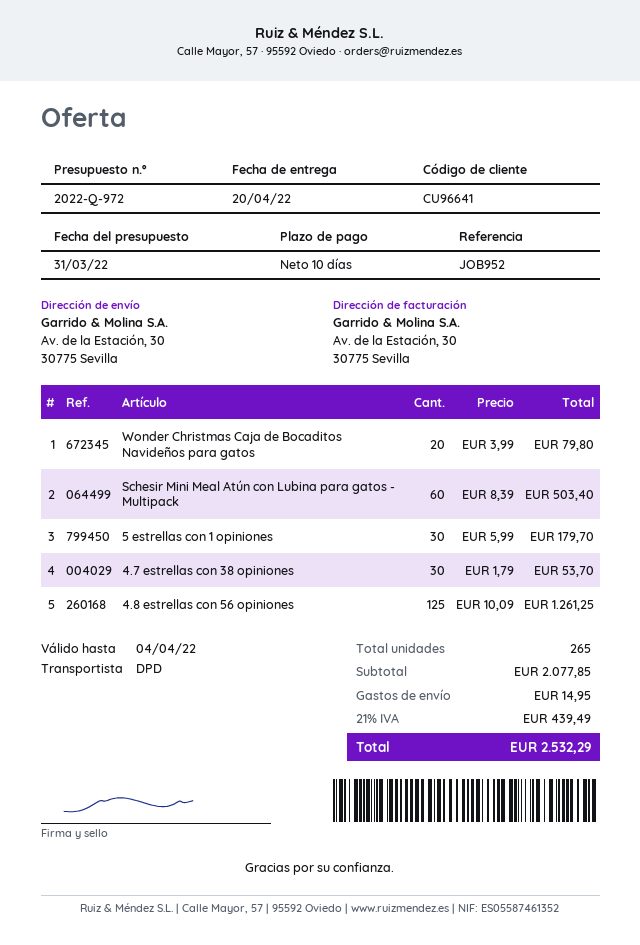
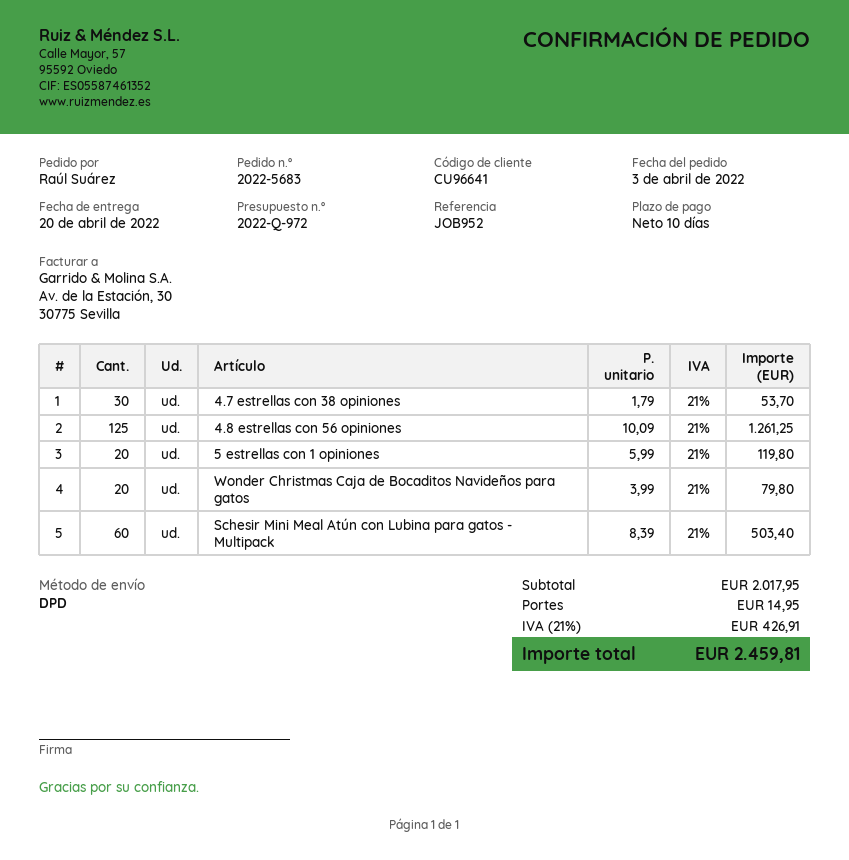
5 estrellas con 1 opiniones: 30 x 5.99 = 179.70 -> 20 x 5.99 = 119.80
subtotal: 2077.85 -> 2017.95
tax: 21% = 439.49 -> 21% = 426.91
total: 2532.29 -> 2459.81

